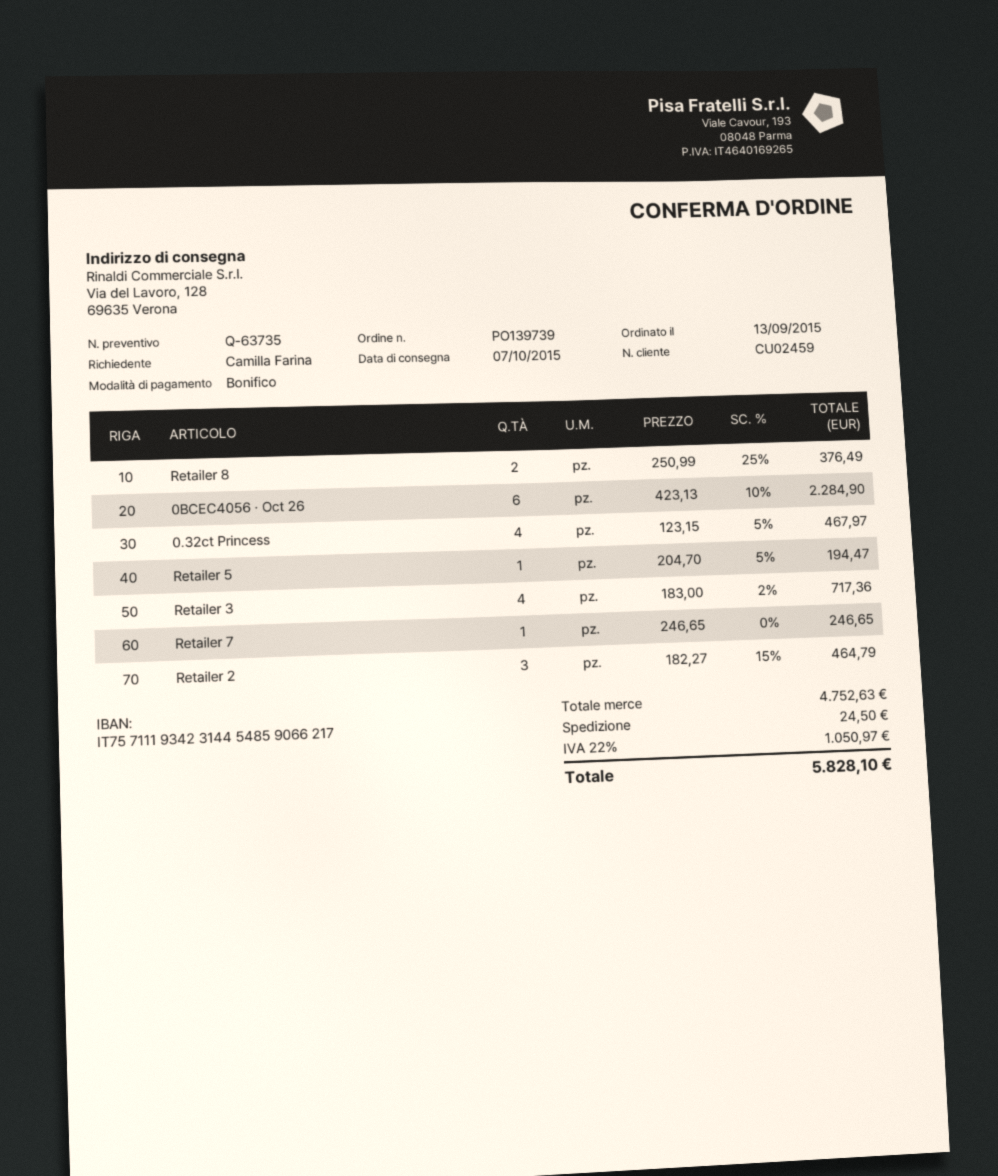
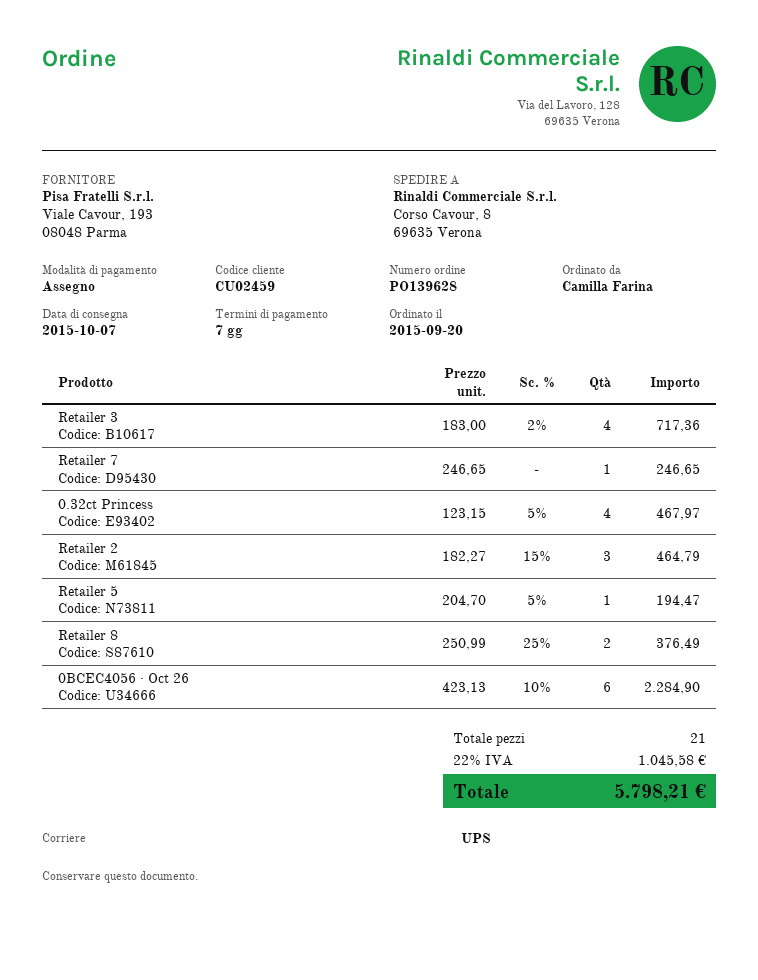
order number: PO139739 -> PO139628
order date: 2015-09-13 -> 2015-09-20
payment method: bank transfer -> cheque
ship to: Via del Lavoro, 128, 69635 Verona -> Corso Cavour, 8, 69635 Verona
shipping: 24.50 -> none
tax: 22% = 1050.97 -> 22% = 1045.58
total: 5828.10 -> 5798.21

